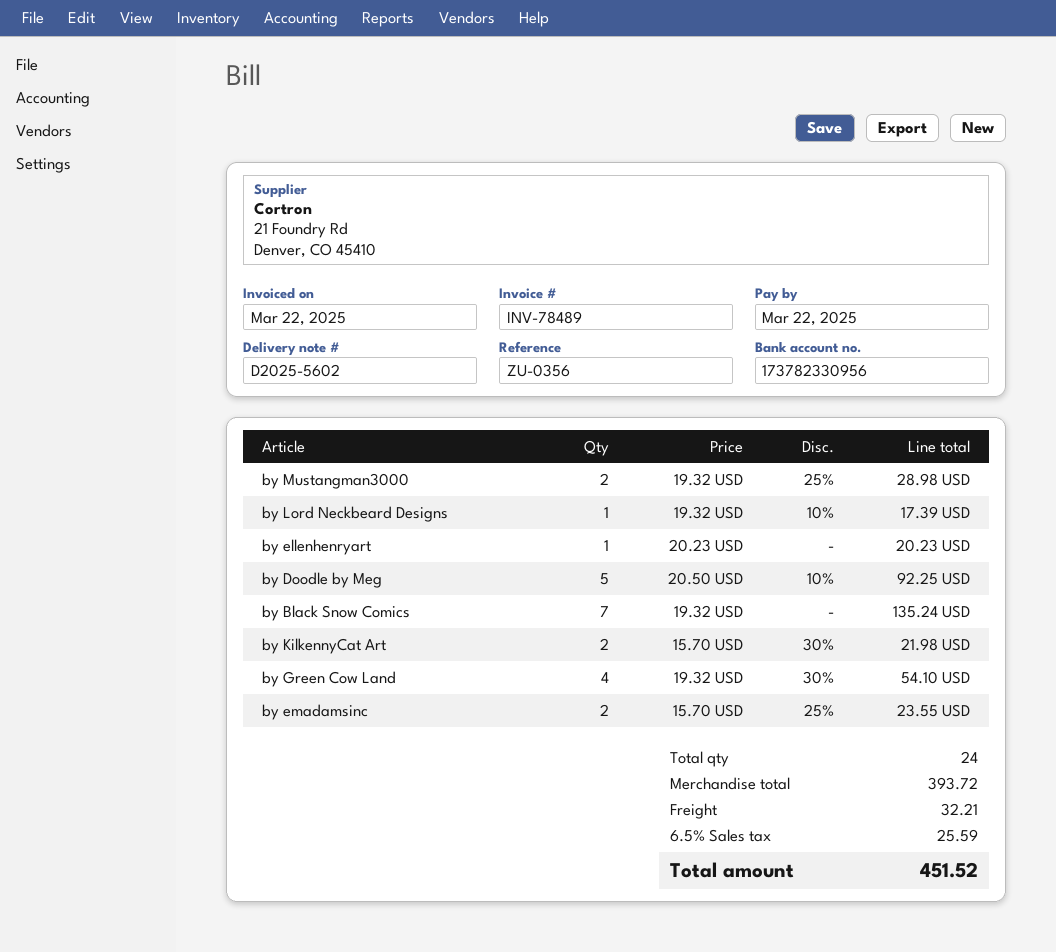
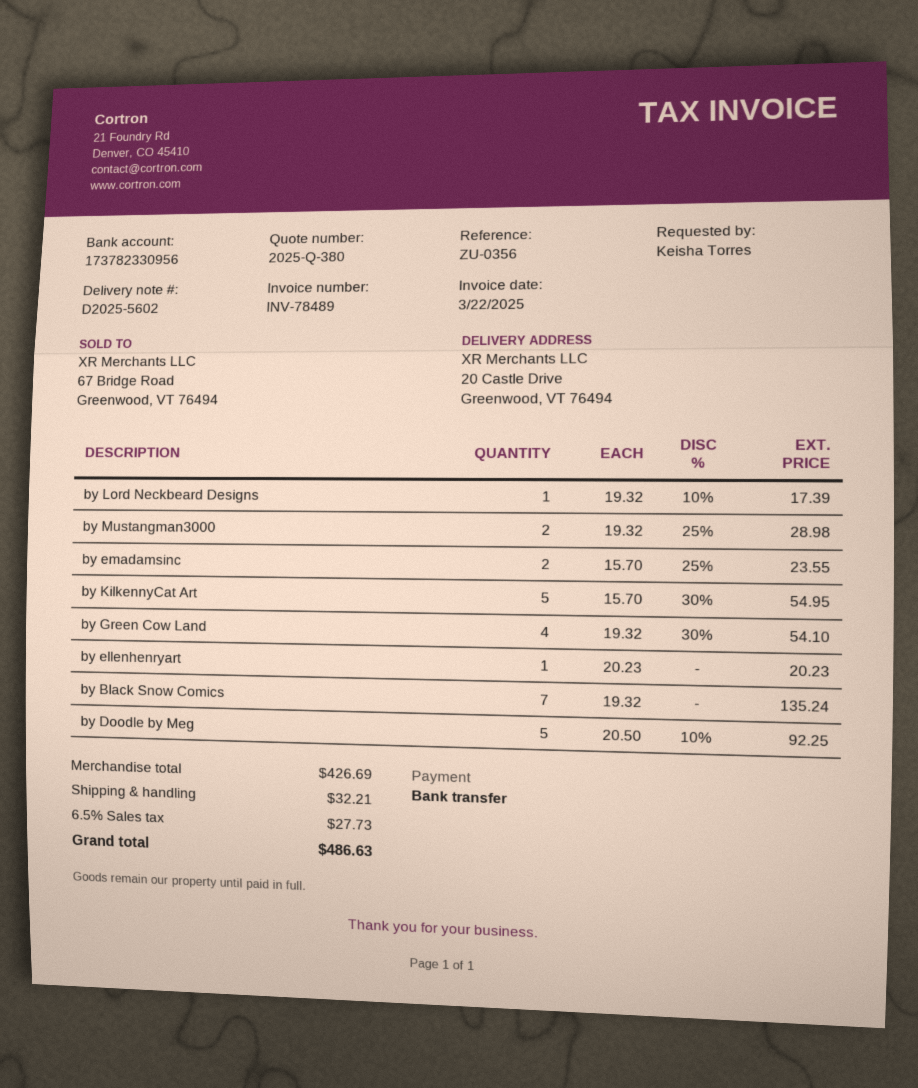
by KilkennyCat Art: 2 x 15.70 - 30% = 21.98 -> 5 x 15.70 - 30% = 54.95
subtotal: 393.72 -> 426.69
tax: 6.5% = 25.59 -> 6.5% = 27.73
total: 451.52 -> 486.63

